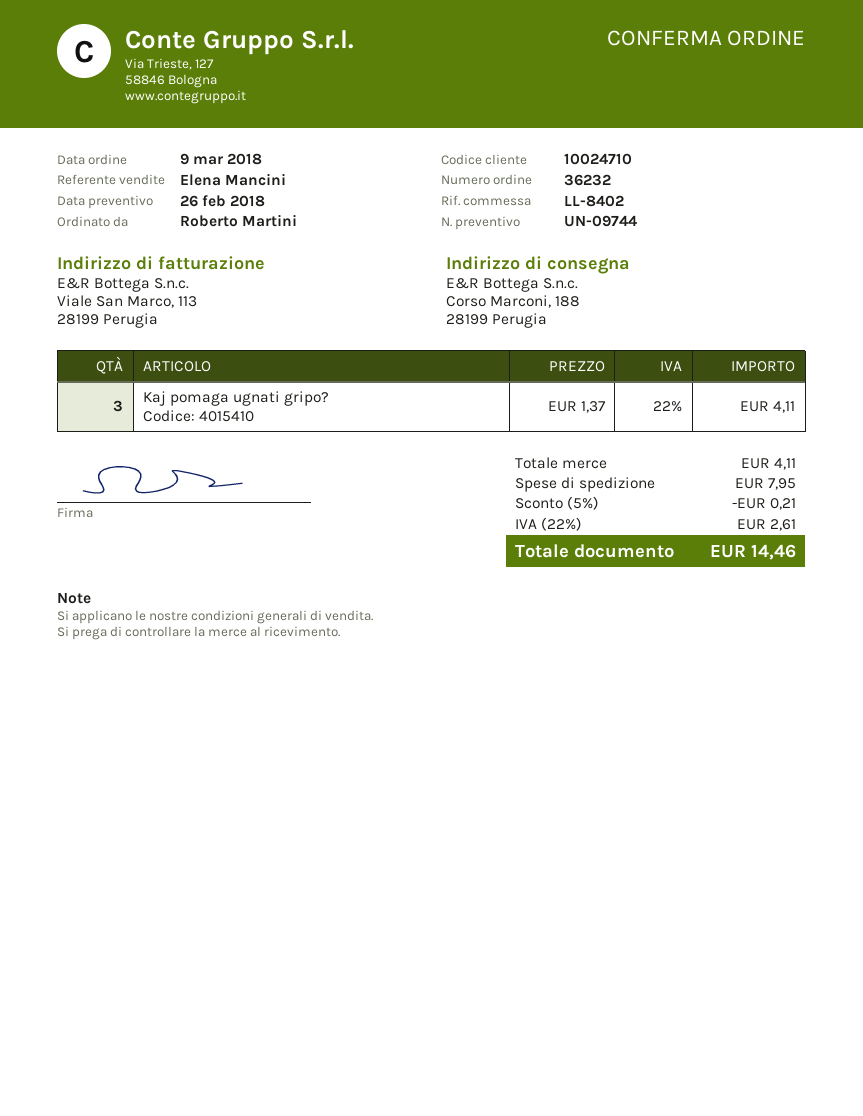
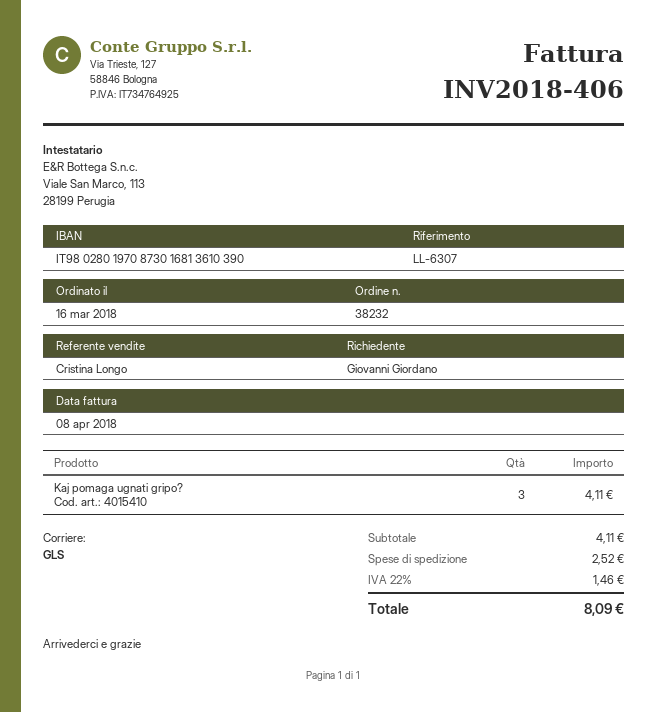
order number: 36232 -> 38232
order date: 2018-03-09 -> 2018-03-16
reference: LL-8402 -> LL-6307
ordered by: Roberto Martini -> Giovanni Giordano
sales rep: Elena Mancini -> Cristina Longo
discount: 5% = 0.21 -> none
shipping: 7.95 -> 2.52
tax: 22% = 2.61 -> 22% = 1.46
total: 14.46 -> 8.09

